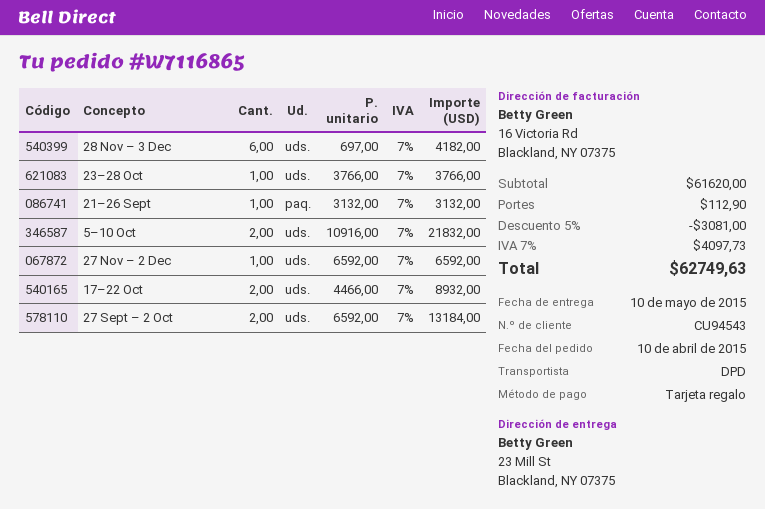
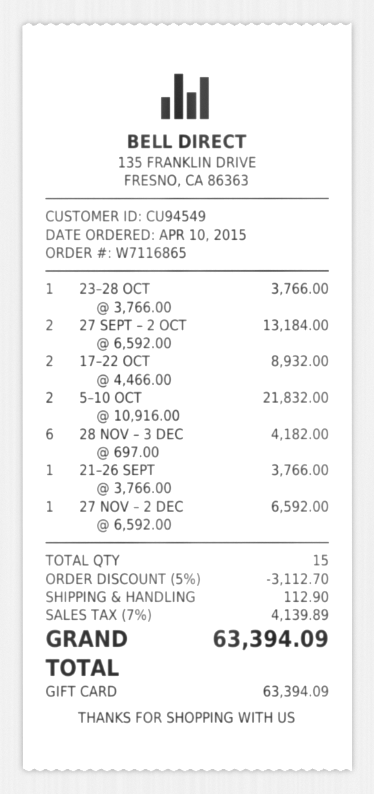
customer number: CU94543 -> CU94549
21–26 Sept: 1 x 3132.00 = 3132.00 -> 1 x 3766.00 = 3766.00
discount: 5% = 3081.00 -> 5% = 3112.70
tax: 7% = 4097.73 -> 7% = 4139.89
total: 62749.63 -> 63394.09

